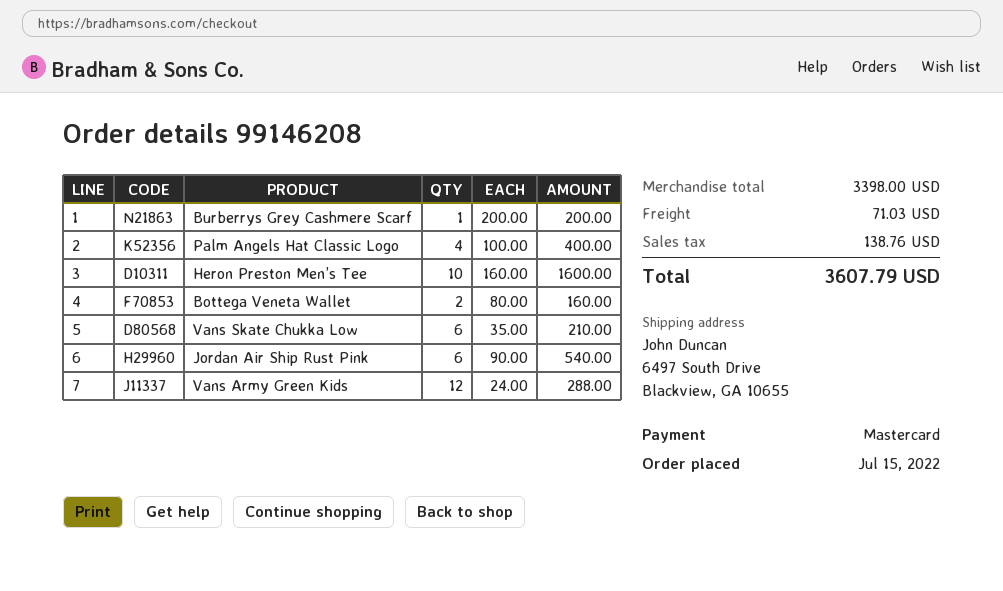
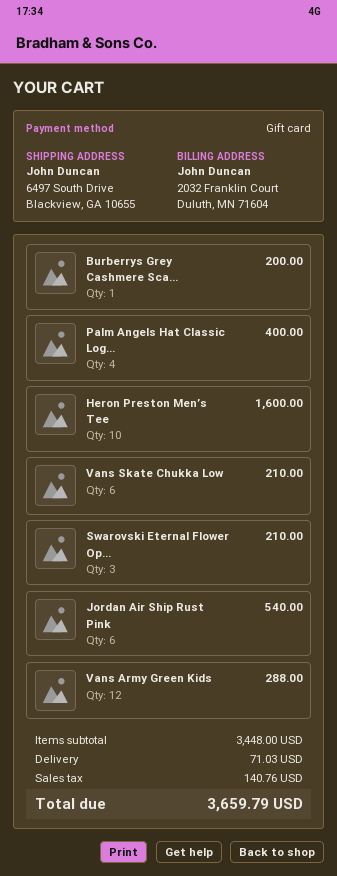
payment method: Mastercard -> gift card
Bottega Veneta Wallet: 2 for 160.00 -> none
Swarovski Eternal Flower Op...: none -> 3 for 210.00
subtotal: 3398.00 -> 3448.00
tax: 138.76 -> 140.76
total: 3607.79 -> 3659.79

